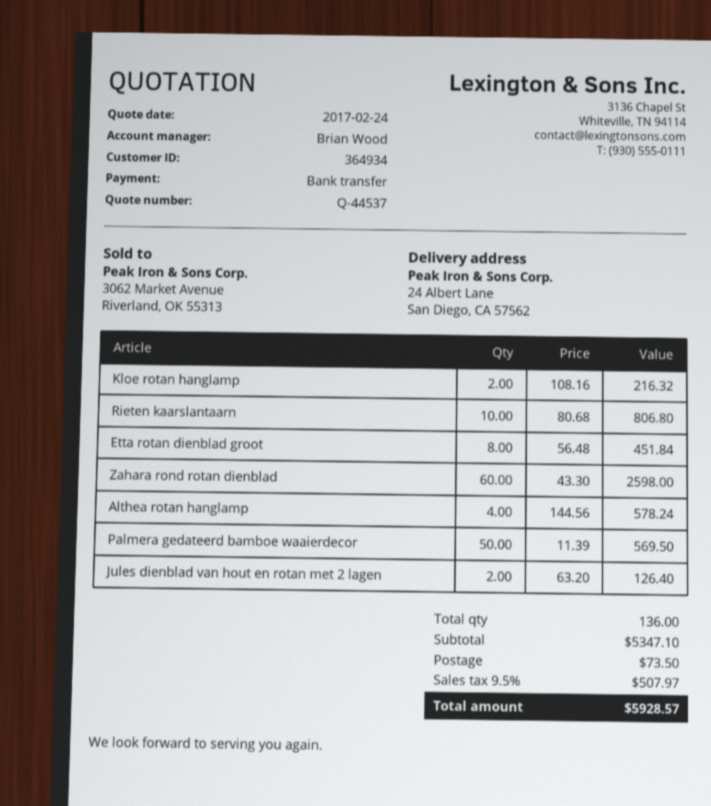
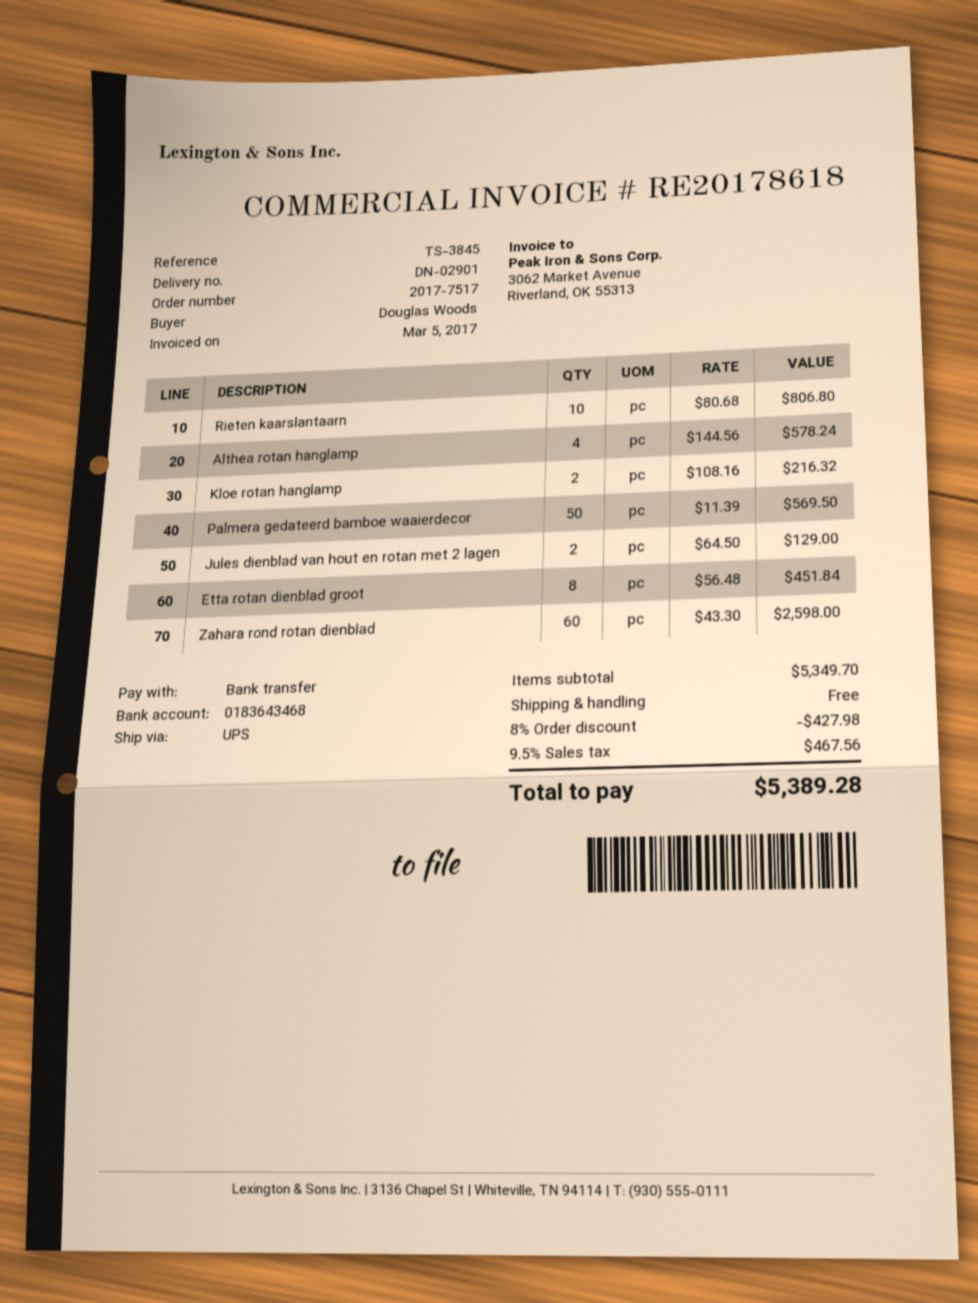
Jules dienblad van hout en rotan met 2 lagen: 2 x 63.20 = 126.40 -> 2 x 64.50 = 129.00
subtotal: 5347.10 -> 5349.70
discount: none -> 8% = 427.98
shipping: 73.50 -> 0.00
tax: 9.5% = 507.97 -> 9.5% = 467.56
total: 5928.57 -> 5389.28

